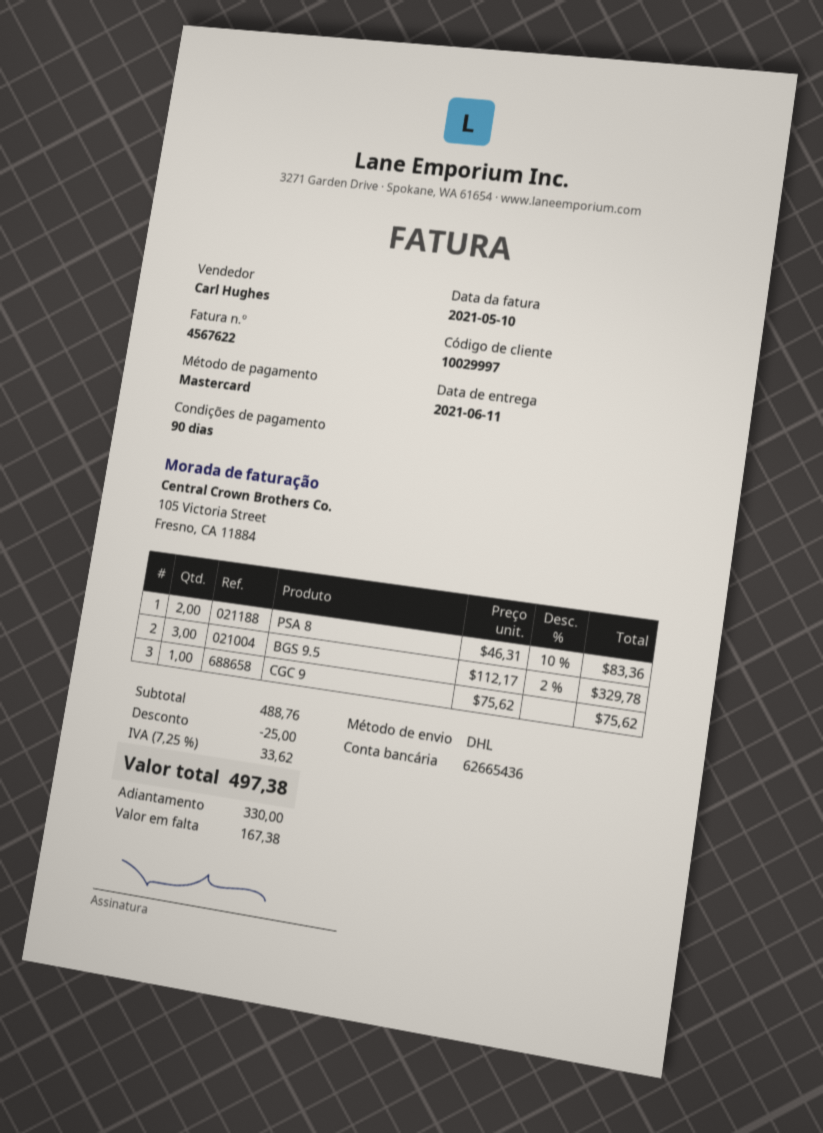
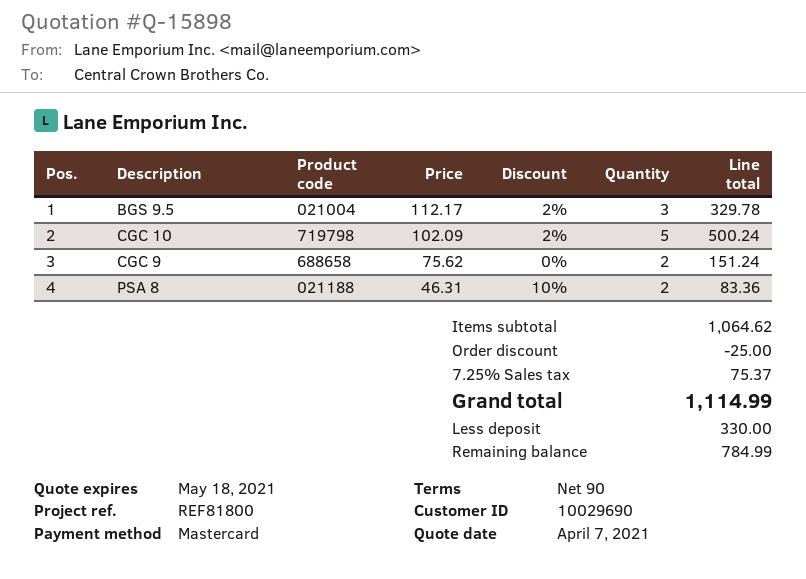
customer number: 10029997 -> 10029690
CGC 9: 1 x 75.62 = 75.62 -> 2 x 75.62 = 151.24
CGC 10: none -> 5 x 102.09 - 2% = 500.24
subtotal: 488.76 -> 1064.62
tax: 7.25% = 33.62 -> 7.25% = 75.37
total: 497.38 -> 1114.99
balance: 167.38 -> 784.99

